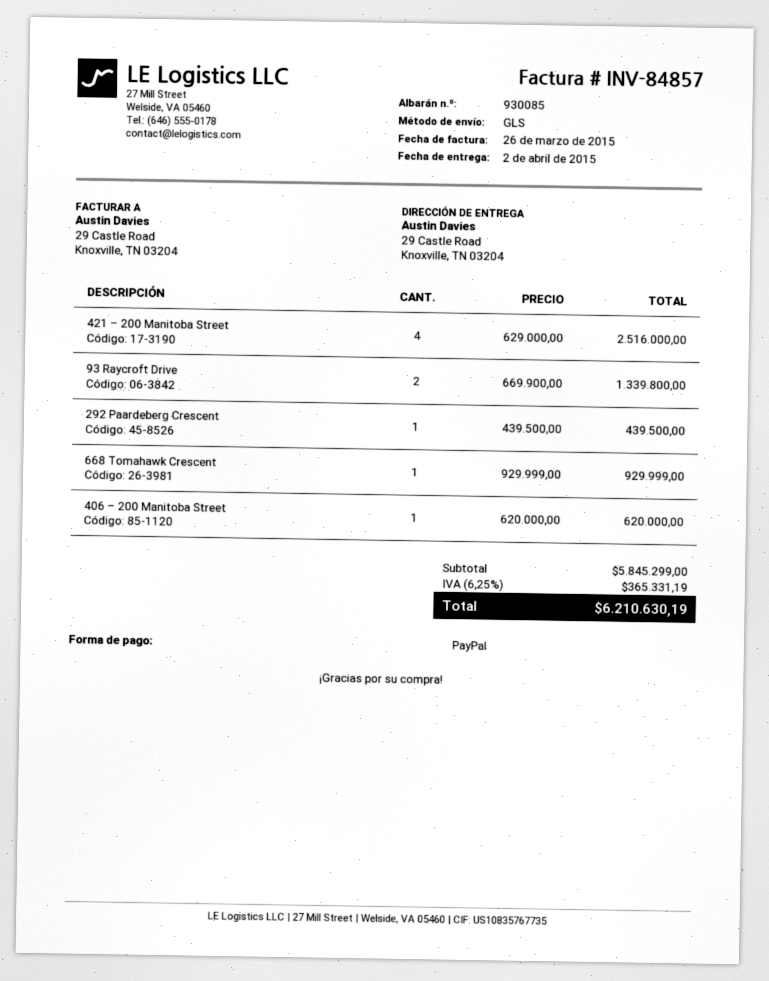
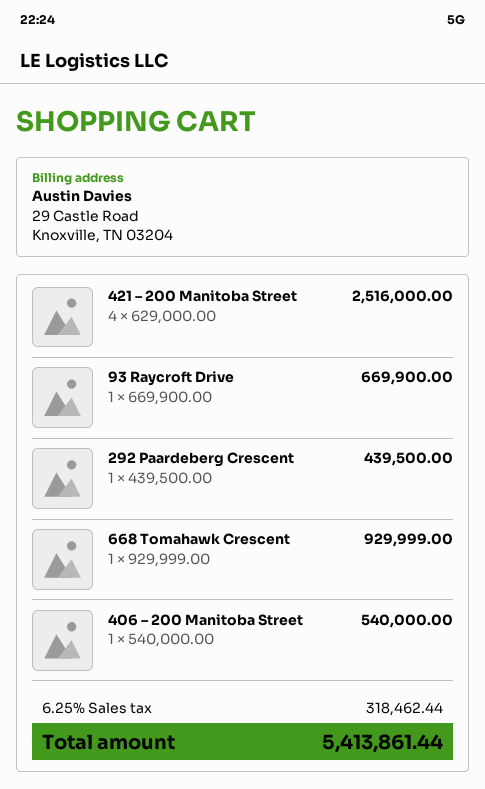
93 Raycroft Drive: 2 x 669900.00 = 1339800.00 -> 1 x 669900.00 = 669900.00
406 – 200 Manitoba Street: 1 x 620000.00 = 620000.00 -> 1 x 540000.00 = 540000.00
tax: 6.25% = 365331.19 -> 6.25% = 318462.44
total: 6210630.19 -> 5413861.44

